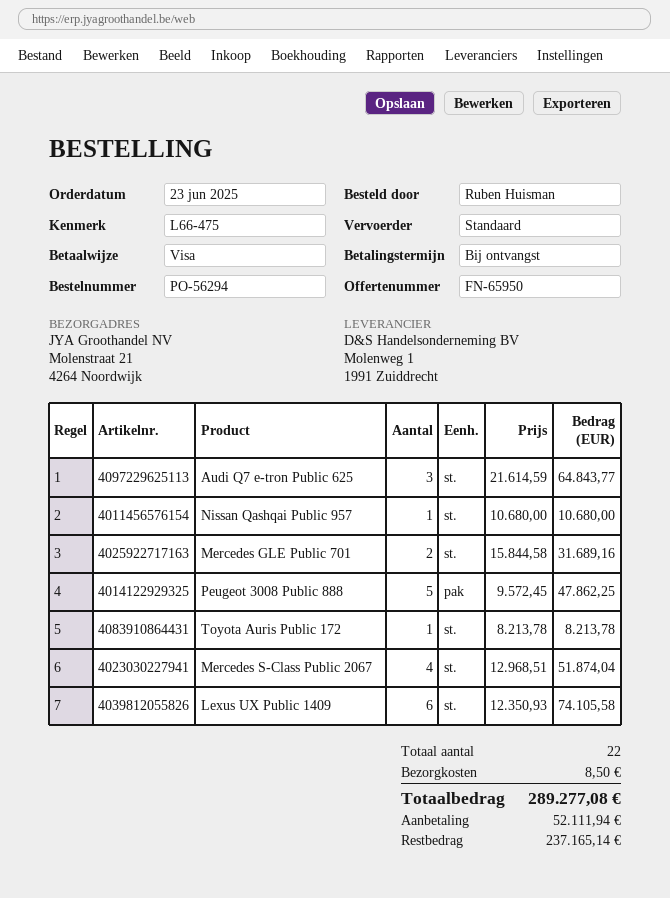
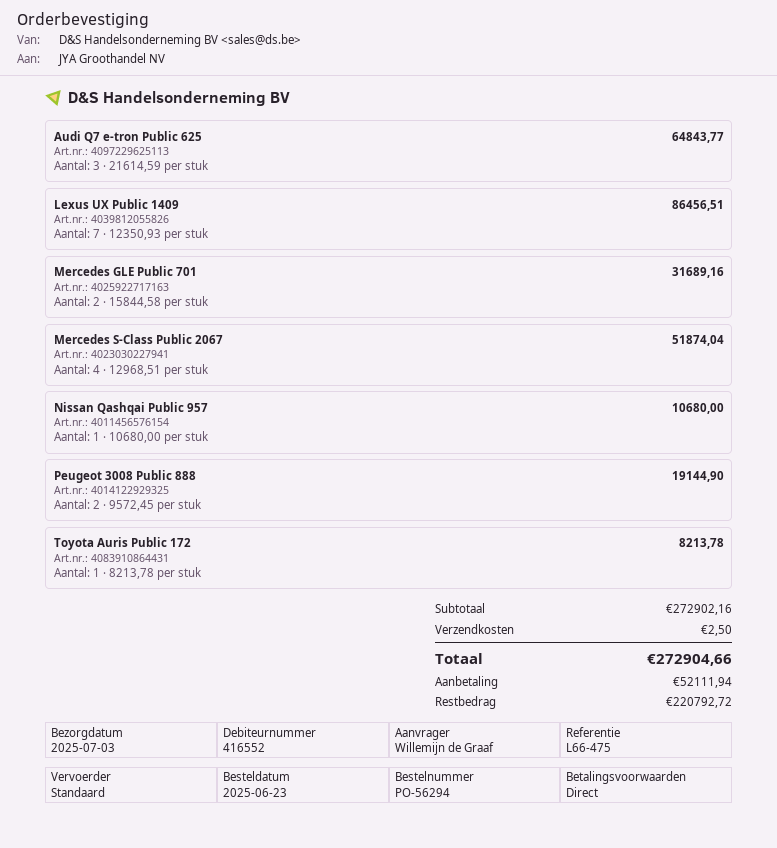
ordered by: Ruben Huisman -> Willemijn de Graaf
Peugeot 3008 Public 888: 5 x 9572.45 = 47862.25 -> 2 x 9572.45 = 19144.90
Lexus UX Public 1409: 6 x 12350.93 = 74105.58 -> 7 x 12350.93 = 86456.51
shipping: 8.50 -> 2.50
total: 289277.08 -> 272904.66
balance: 237165.14 -> 220792.72

